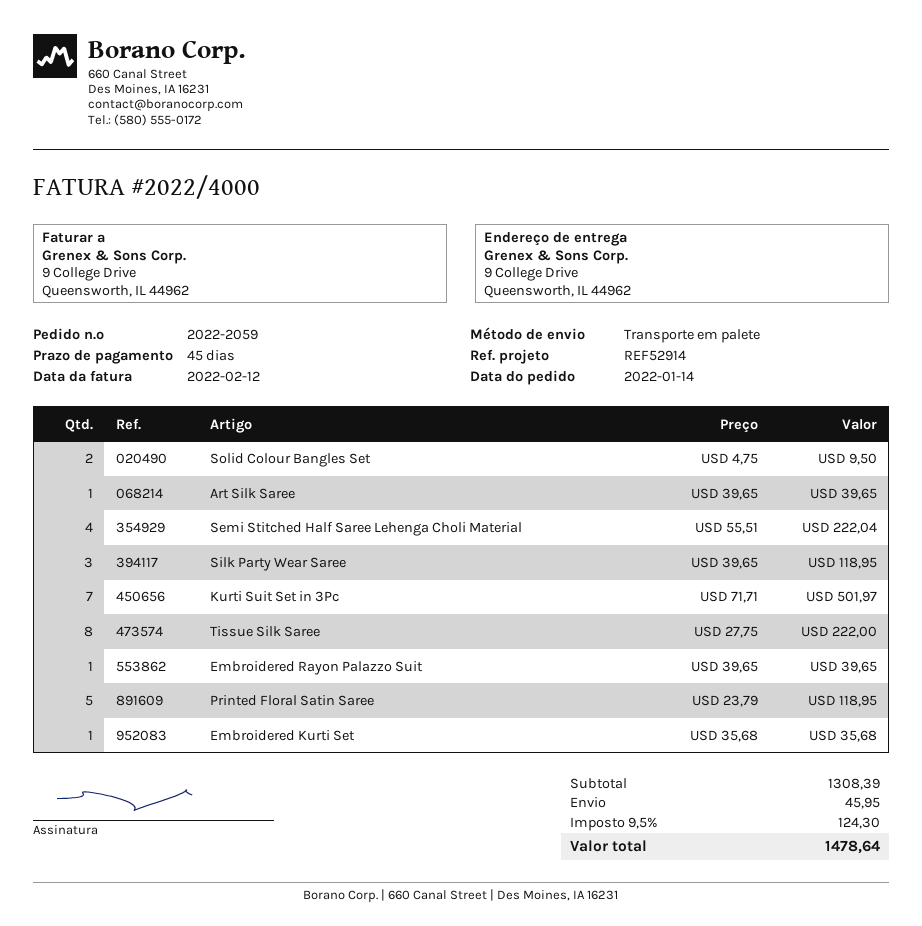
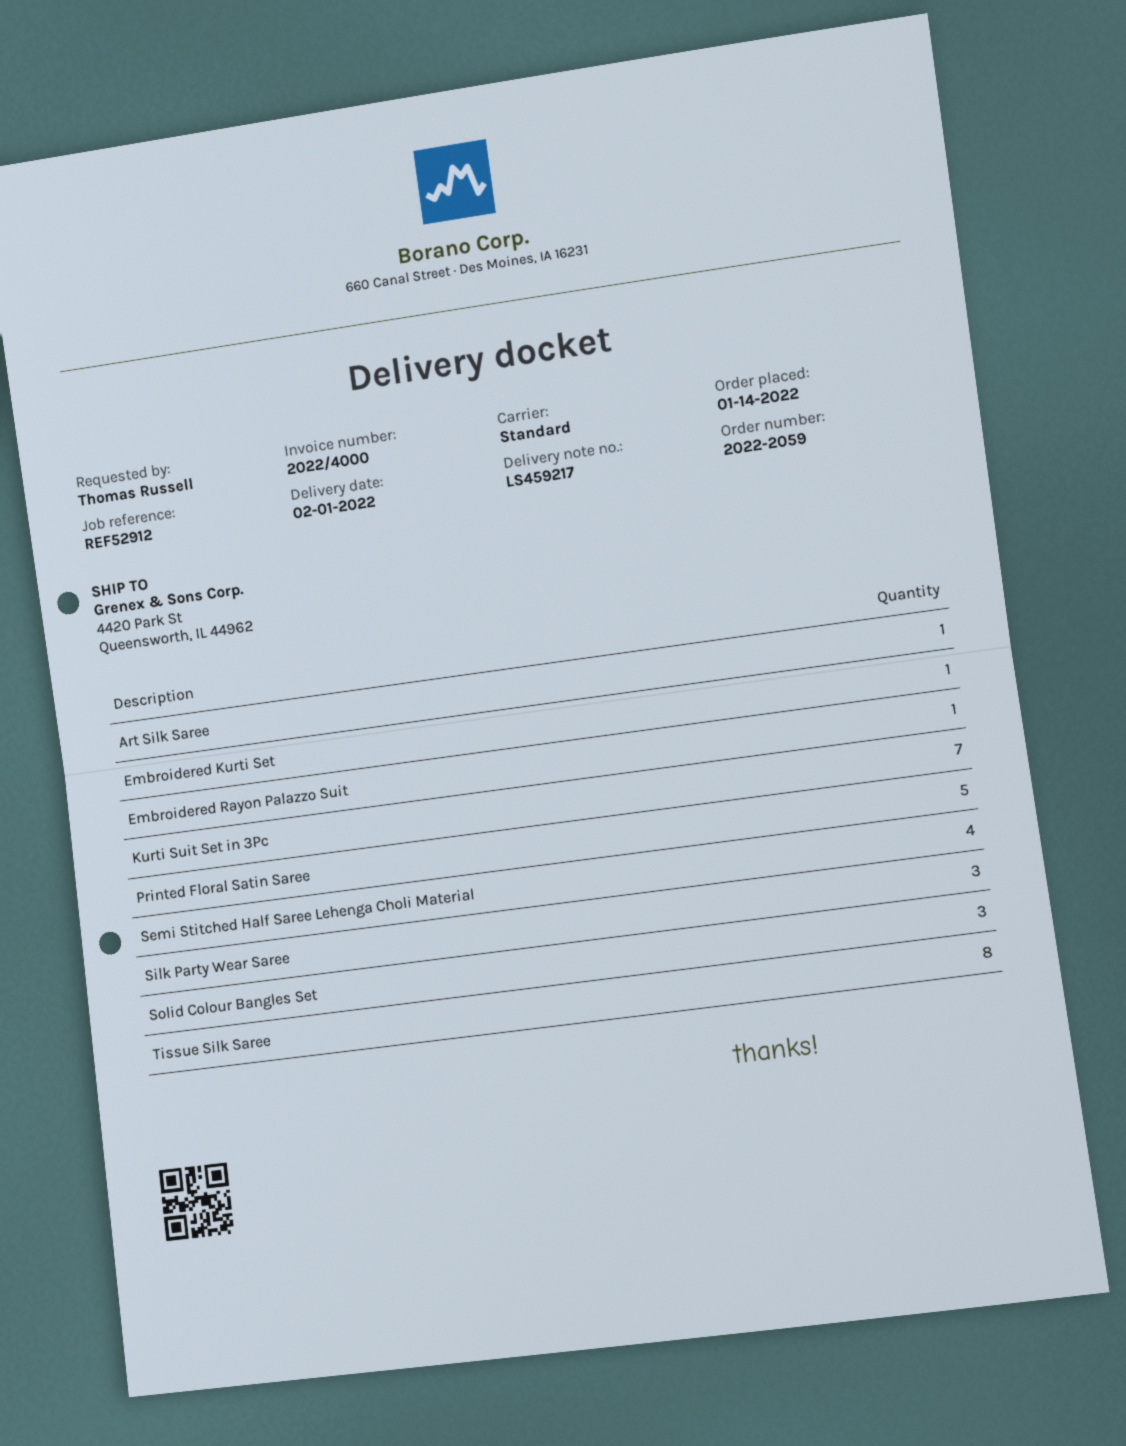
reference: REF52914 -> REF52912
shipping method: pallet freight -> standard
ship to: 9 College Drive, Queensworth, IL 44962 -> 4420 Park St, Queensworth, IL 44962
Solid Colour Bangles Set: 2 -> 3

